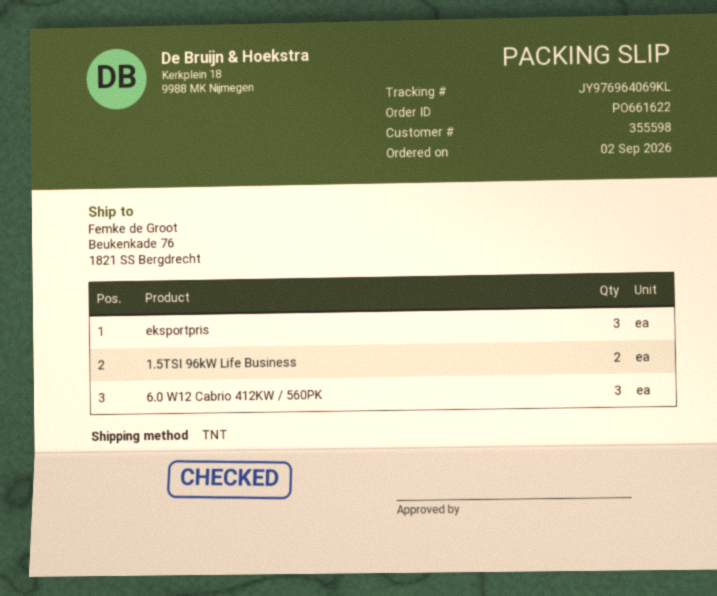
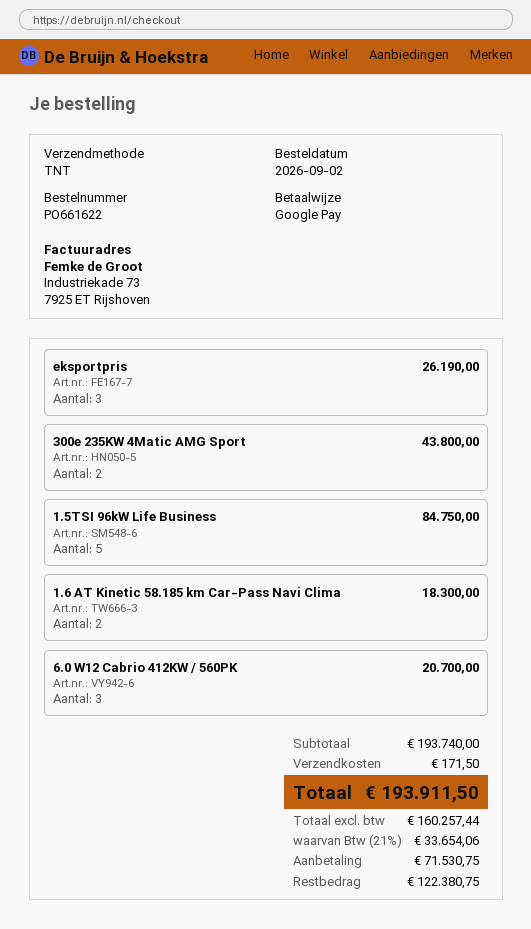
1.5TSI 96kW Life Business: 2 -> 5
300e 235KW 4Matic AMG Sport: none -> 2
1.6 AT Kinetic 58.185 km Car-Pass Navi Clima: none -> 2

